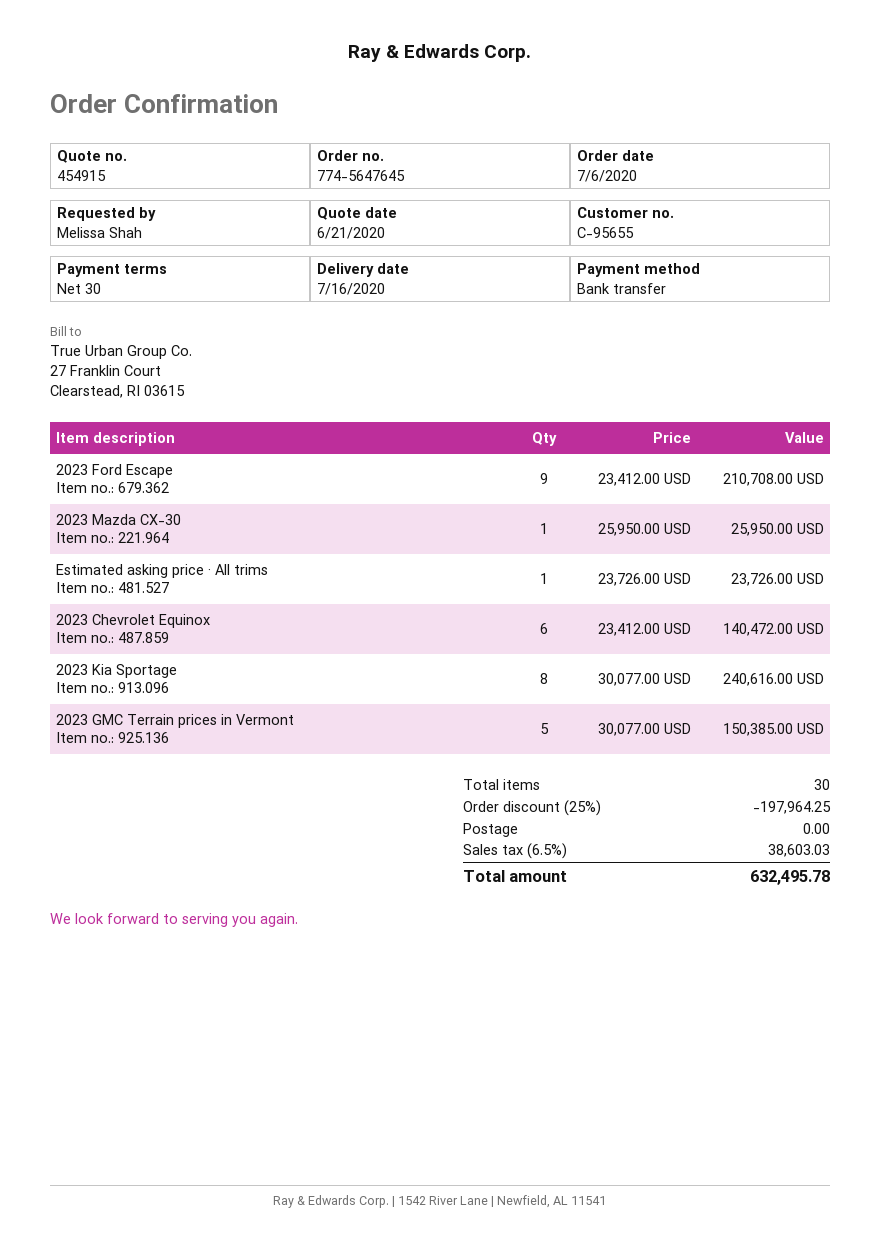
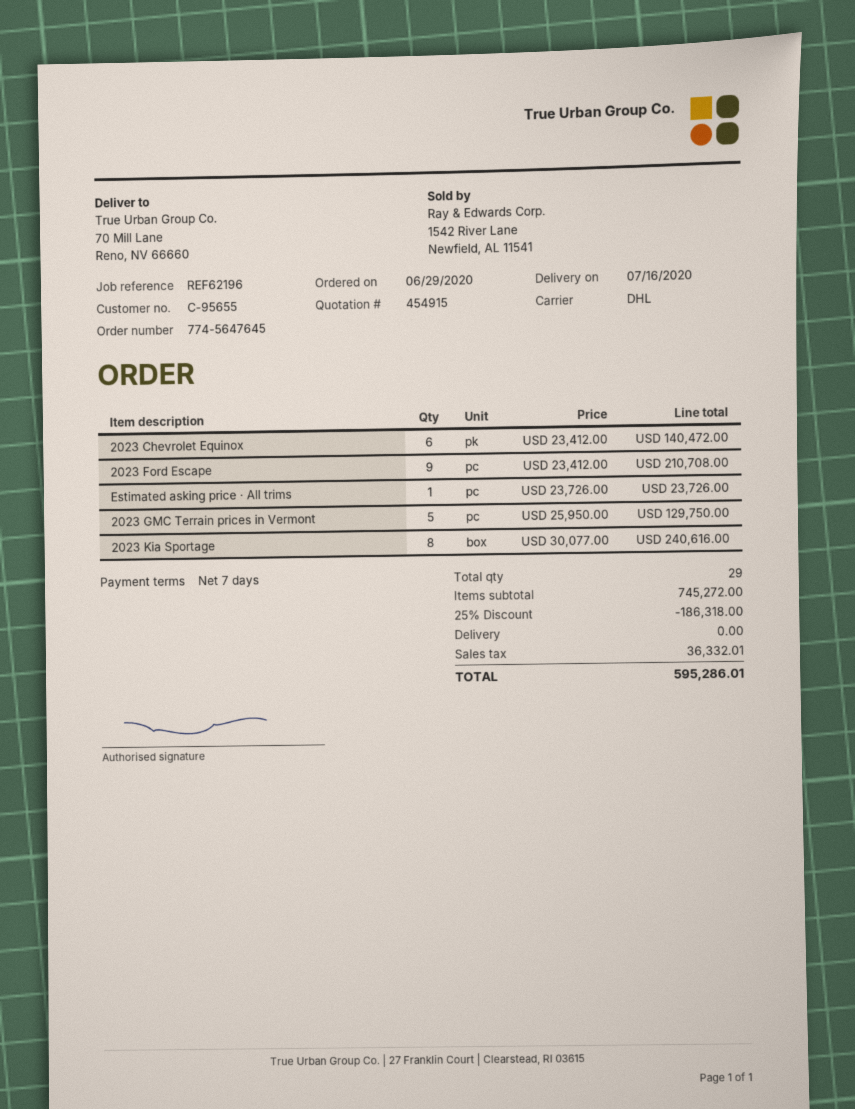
order date: 2020-07-06 -> 2020-06-29
payment terms: 30 days -> 7 days
2023 Mazda CX-30: 1 x 25950.00 = 25950.00 -> none
2023 GMC Terrain prices in Vermont: 5 x 30077.00 = 150385.00 -> 5 x 25950.00 = 129750.00
total quantity: 30 -> 29
discount: 25% = 197964.25 -> 25% = 186318.00
tax: 38603.03 -> 36332.01
total: 632495.78 -> 595286.01

